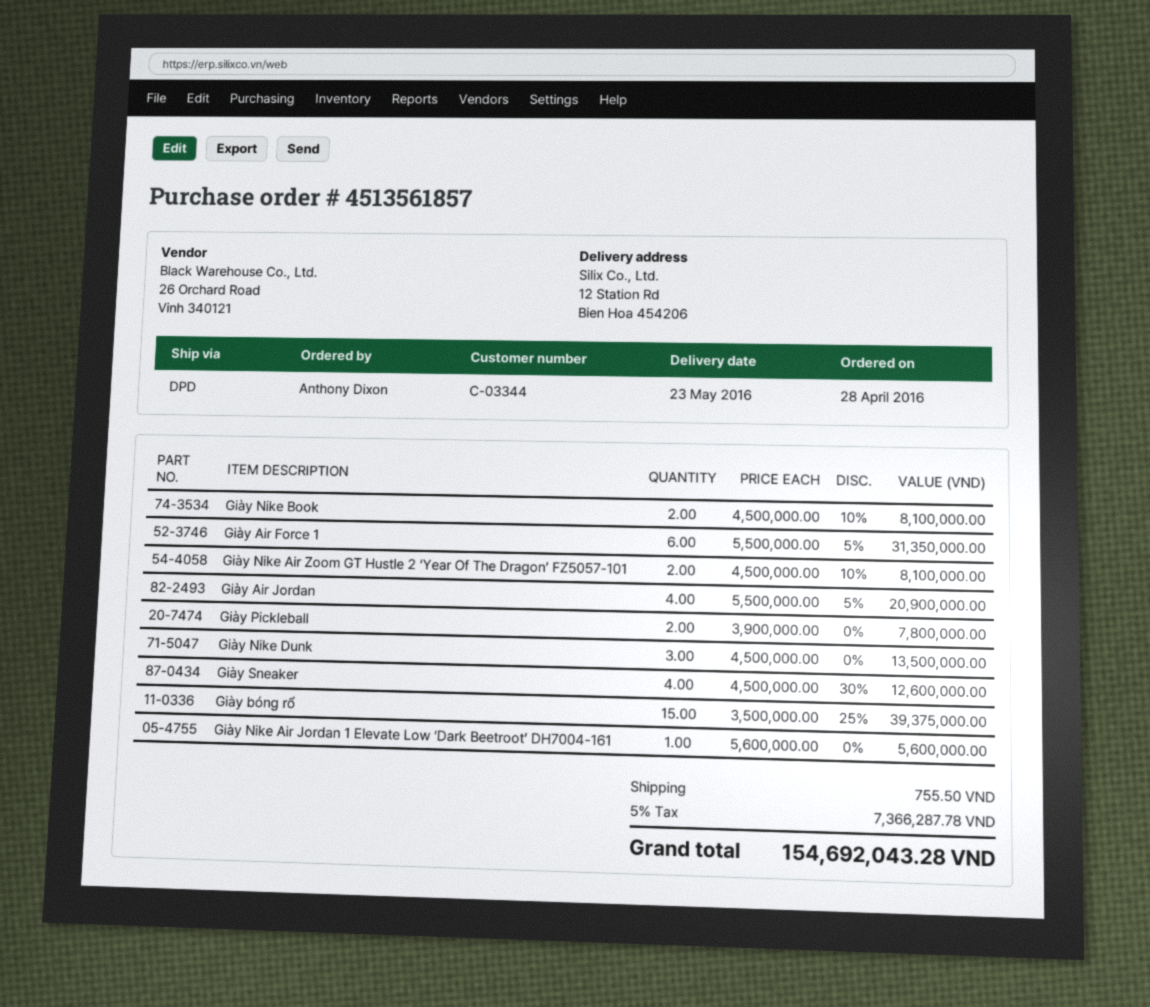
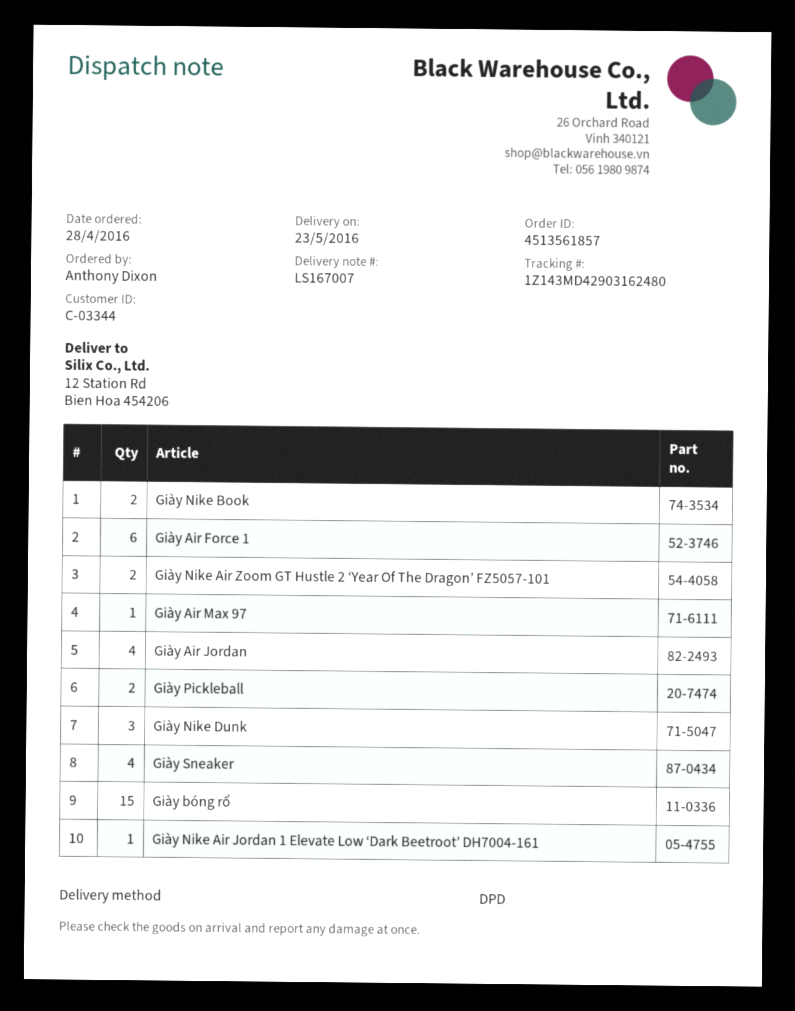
Giày Air Max 97: none -> 1

